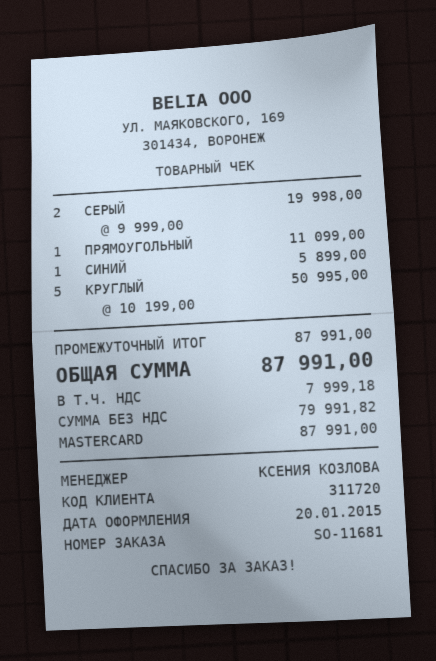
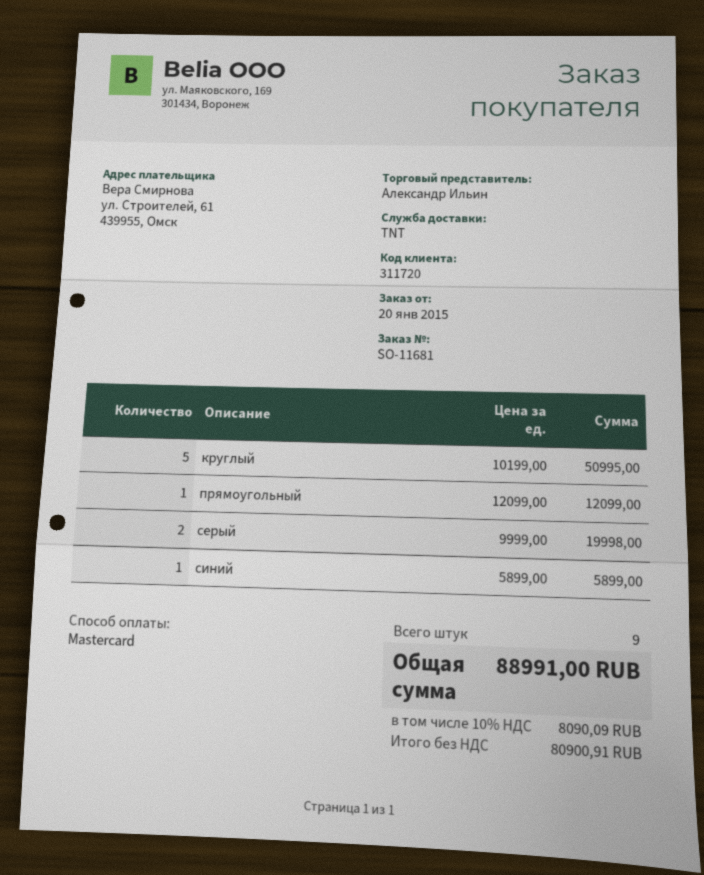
sales rep: КСЕНИЯ КОЗЛОВА -> Александр Ильин
ПРЯМОУГОЛЬНЫЙ: 1 x 11099.00 = 11099.00 -> 1 x 12099.00 = 12099.00
net: 79991.82 -> 80900.91
tax: 7999.18 -> 8090.09
total: 87991.00 -> 88991.00

